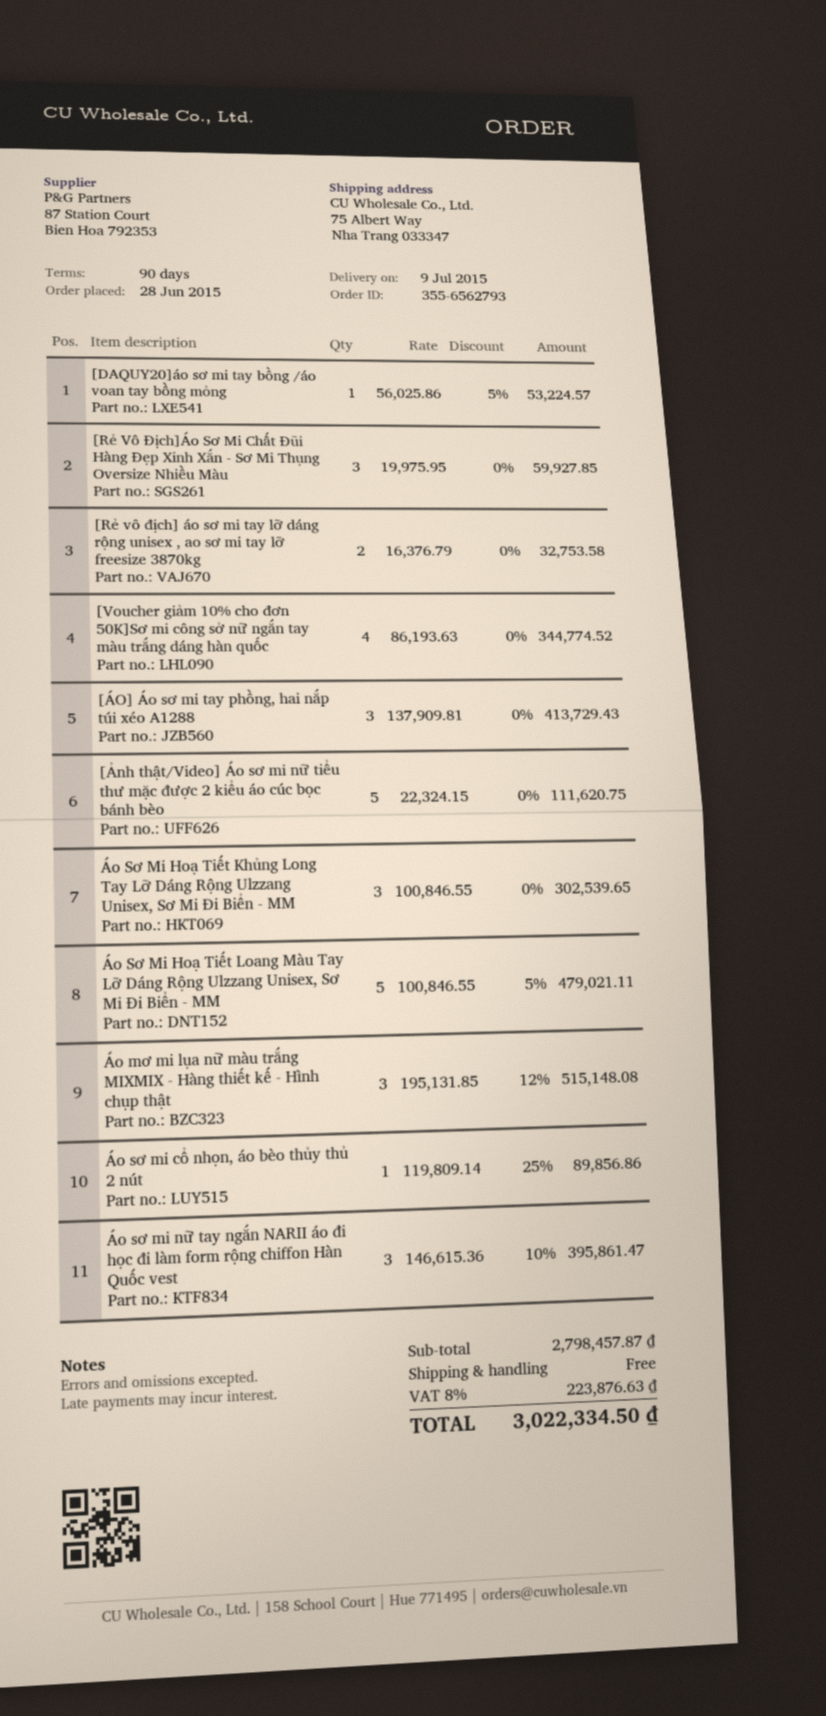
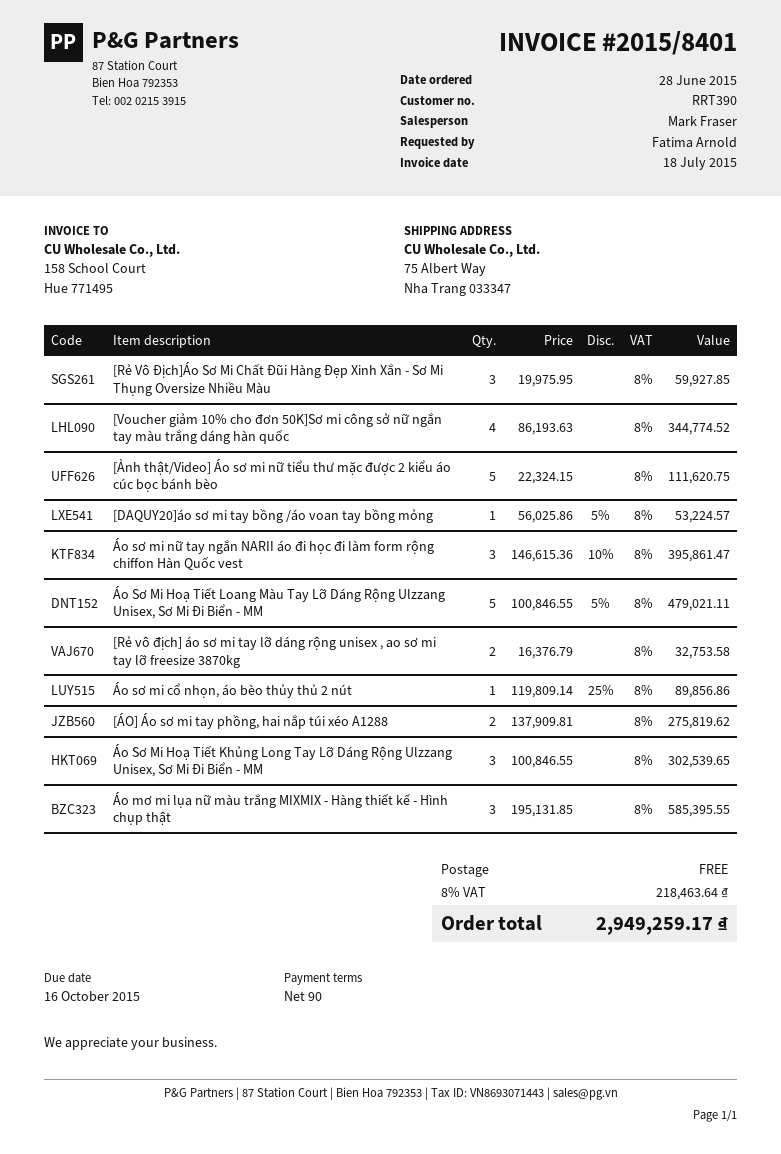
[ÁO] Áo sơ mi tay phồng, hai nắp túi xéo A1288: 3 x 137909.81 = 413729.43 -> 2 x 137909.81 = 275819.62
Áo mơ mi lụa nữ màu trắng MIXMIX - Hàng thiết kế - Hình chụp thật: 3 x 195131.85 - 12% = 515148.08 -> 3 x 195131.85 = 585395.55
tax: 8% = 223876.63 -> 8% = 218463.64
total: 3022334.50 -> 2949259.17

